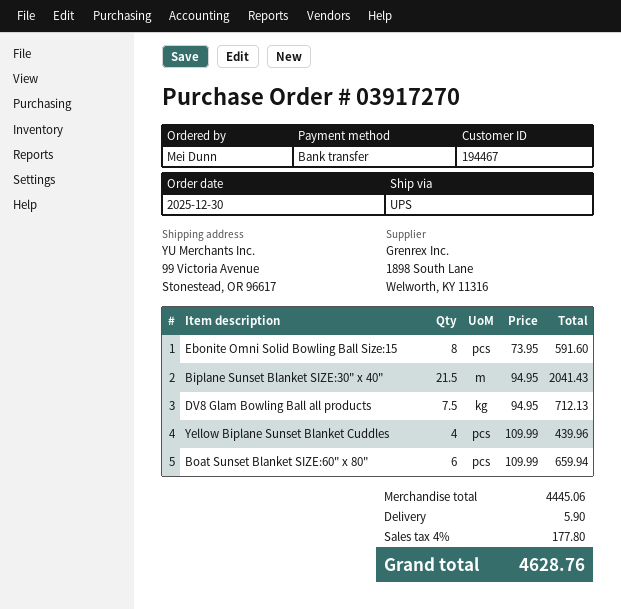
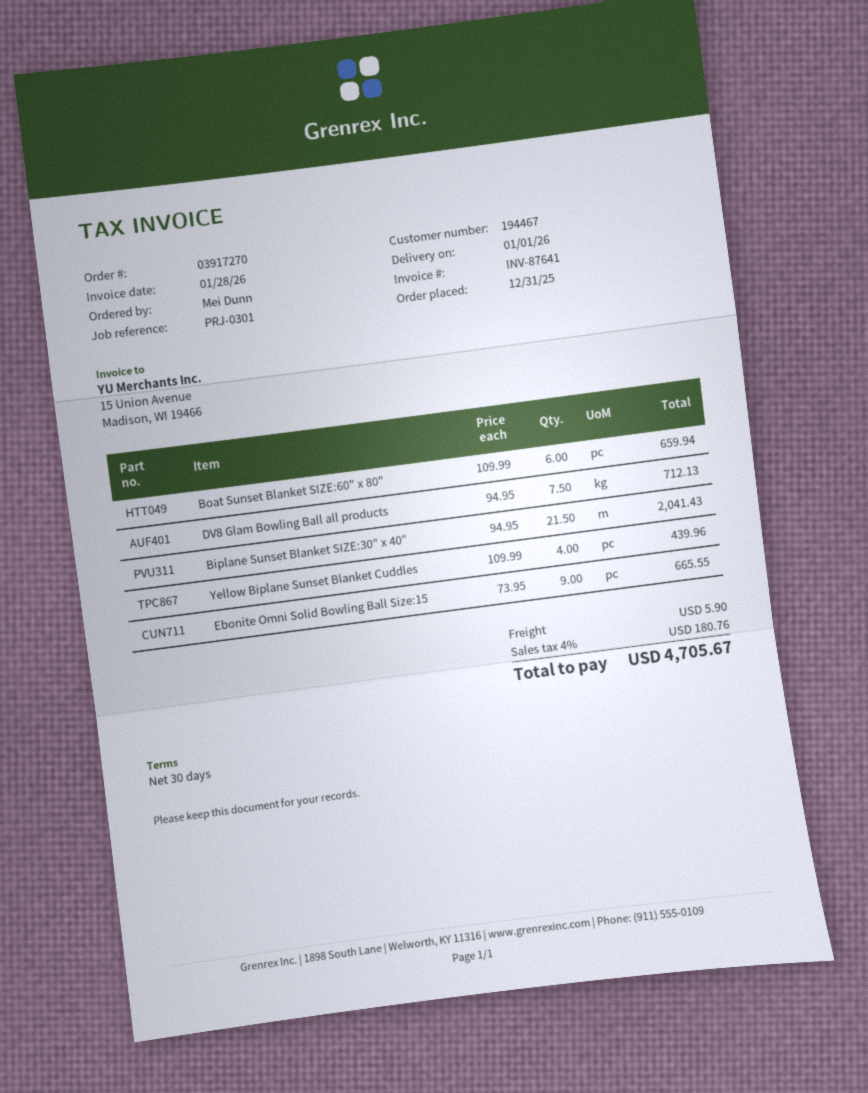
order date: 2025-12-30 -> 2025-12-31
Ebonite Omni Solid Bowling Ball Size:15: 8 x 73.95 = 591.60 -> 9 x 73.95 = 665.55
tax: 4% = 177.80 -> 4% = 180.76
total: 4628.76 -> 4705.67

